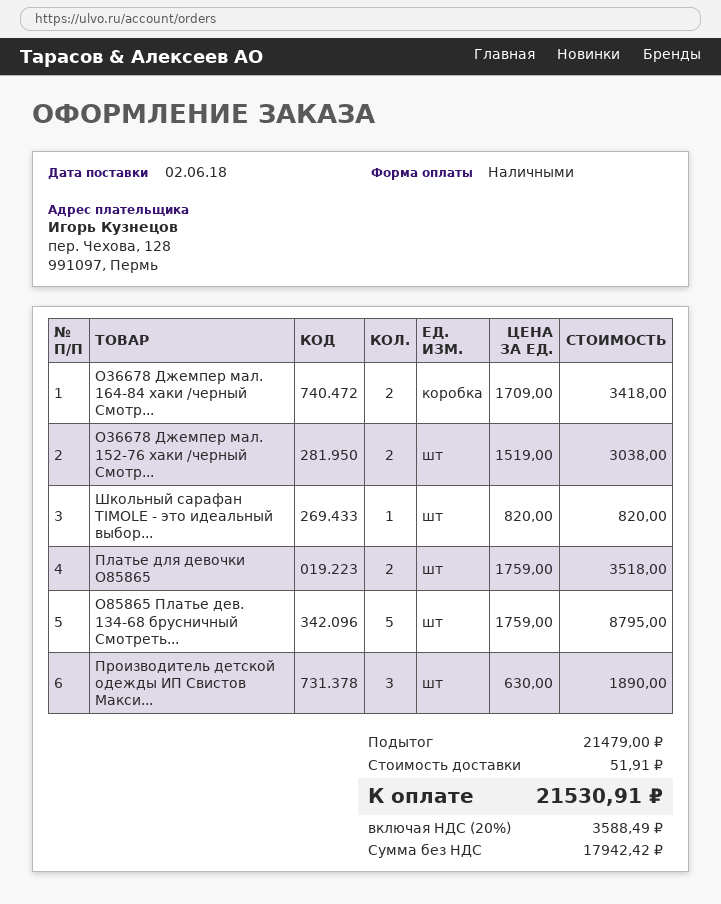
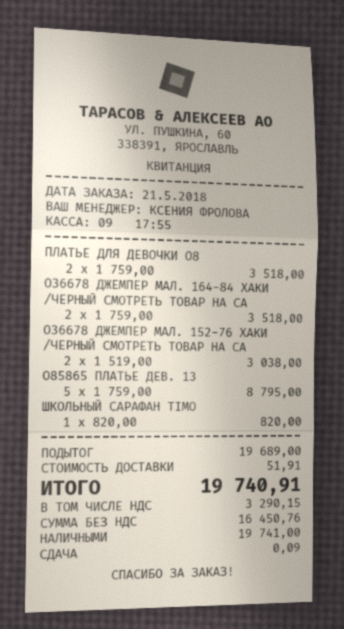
О36678 Джемпер мал. 164-84 хаки /черный Смотр...: 2 x 1709.00 = 3418.00 -> 2 x 1759.00 = 3518.00
Производитель детской одежды ИП Свистов Макси...: 3 x 630.00 = 1890.00 -> none
subtotal: 21479.00 -> 19689.00
net: 17942.42 -> 16450.76
tax: 3588.49 -> 3290.15
total: 21530.91 -> 19740.91

